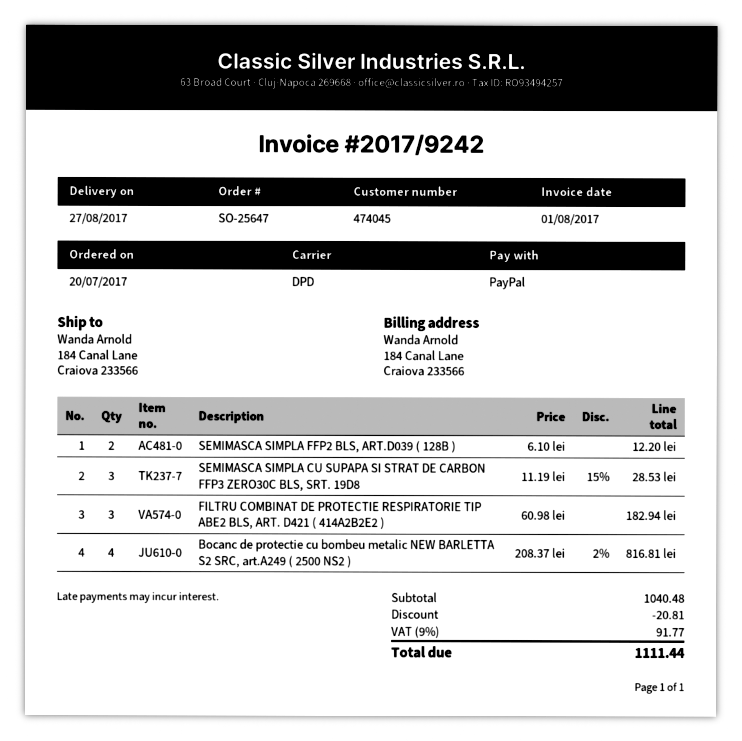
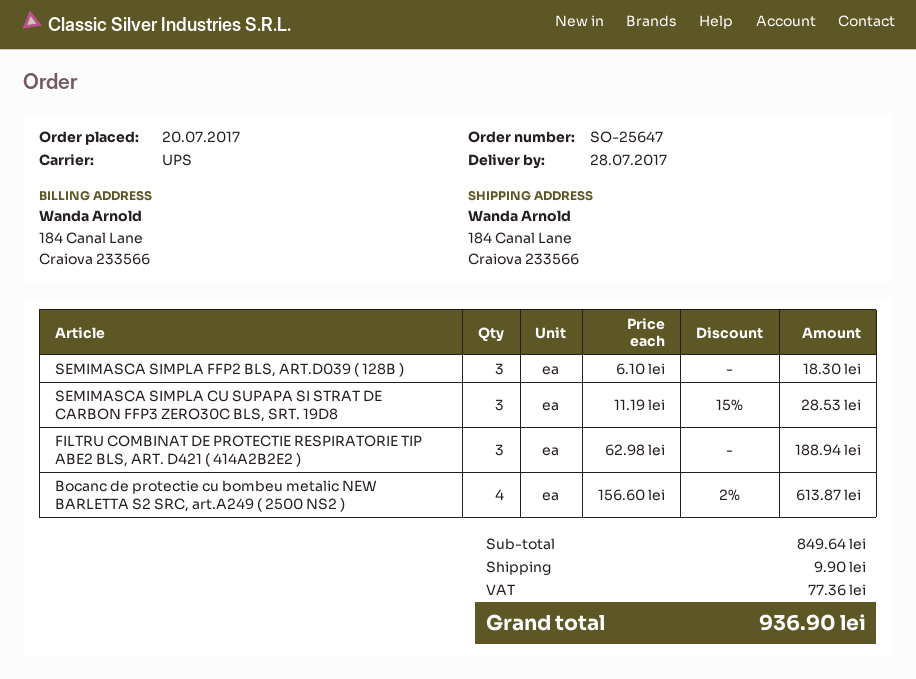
delivery date: 2017-08-27 -> 2017-07-28
shipping method: DPD -> UPS
SEMIMASCA SIMPLA FFP2 BLS, ART.D039 ( 128B ): 2 x 6.10 = 12.20 -> 3 x 6.10 = 18.30
FILTRU COMBINAT DE PROTECTIE RESPIRATORIE TIP ABE2 BLS, ART. D421 ( 414A2B2E2 ): 3 x 60.98 = 182.94 -> 3 x 62.98 = 188.94
Bocanc de protectie cu bombeu metalic NEW BARLETTA S2 SRC, art.A249 ( 2500 NS2 ): 4 x 208.37 - 2% = 816.81 -> 4 x 156.60 - 2% = 613.87
subtotal: 1040.48 -> 849.64
discount: 20.81 -> none
shipping: none -> 9.90
tax: 91.77 -> 77.36
total: 1111.44 -> 936.90

